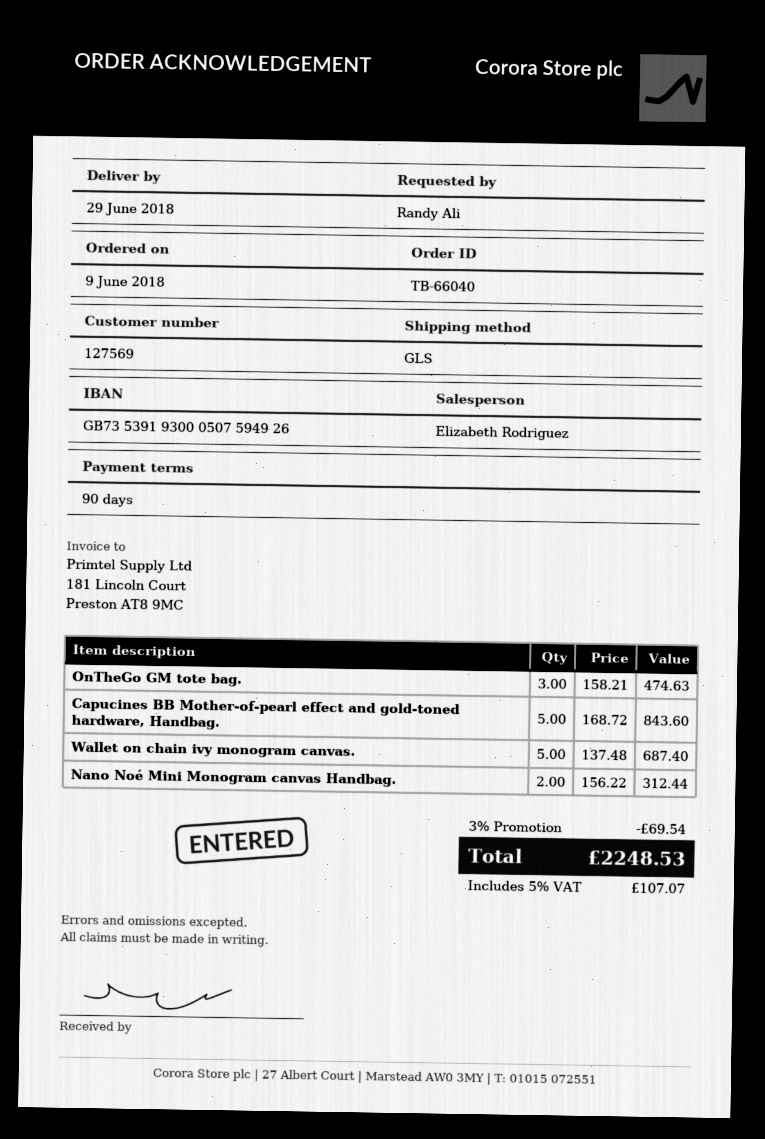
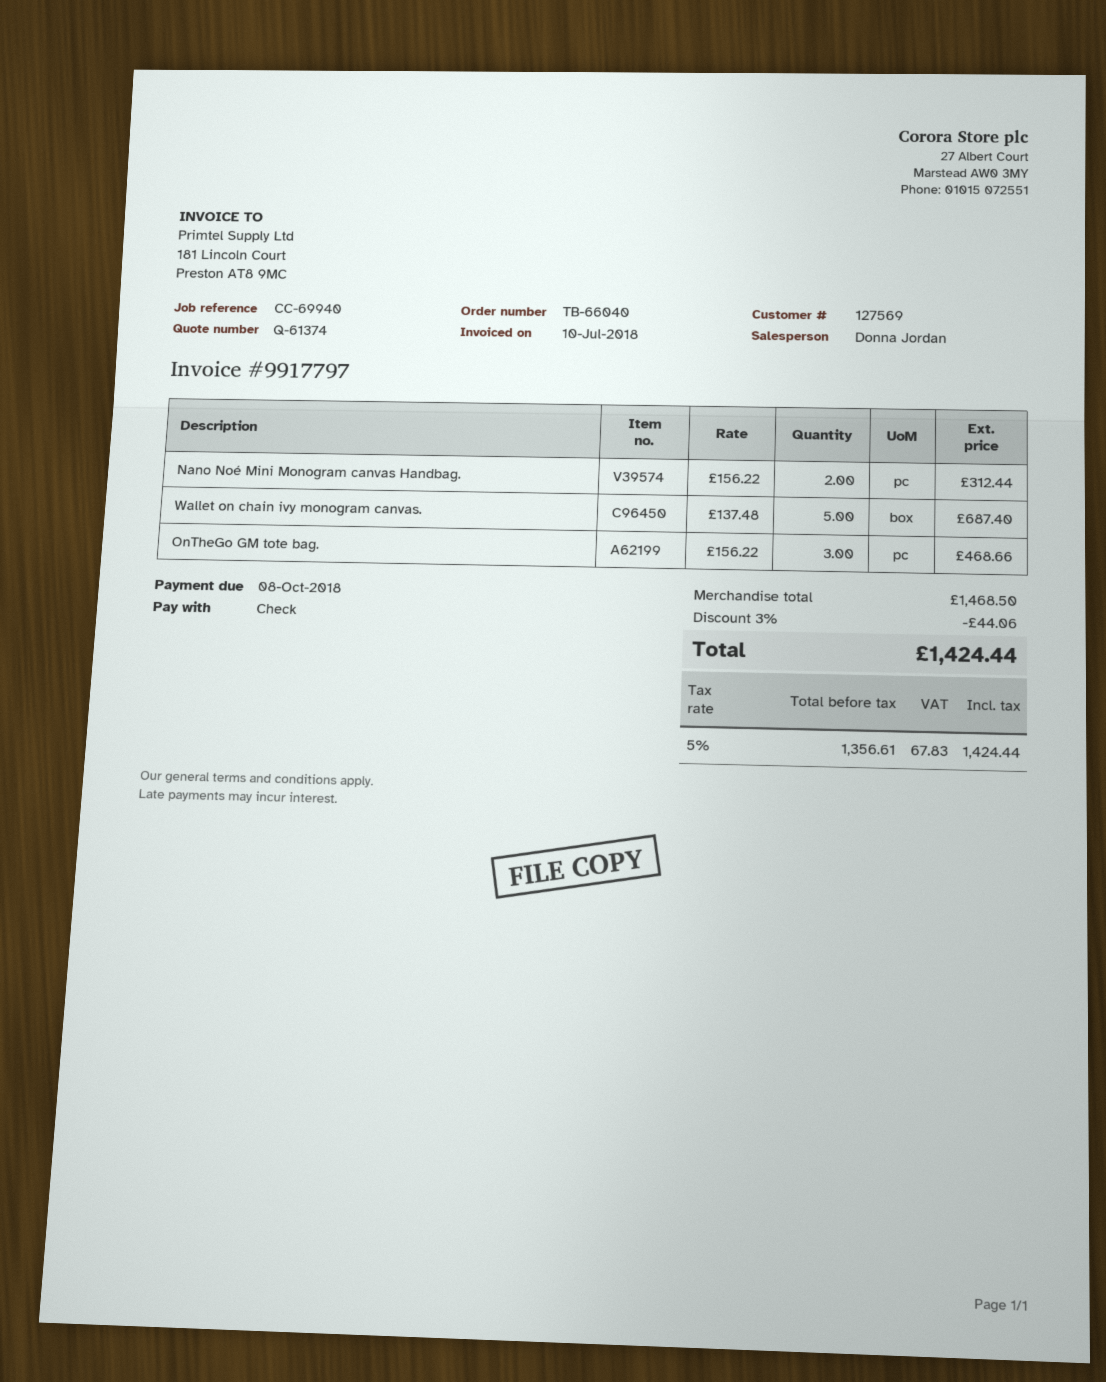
sales rep: Elizabeth Rodriguez -> Donna Jordan
OnTheGo GM tote bag.: 3 x 158.21 = 474.63 -> 3 x 156.22 = 468.66
Capucines BB Mother-of-pearl effect and gold-toned hardware, Handbag.: 5 x 168.72 = 843.60 -> none
discount: 3% = 69.54 -> 3% = 44.06
tax: 5% = 107.07 -> 5% = 67.83
total: 2248.53 -> 1424.44

